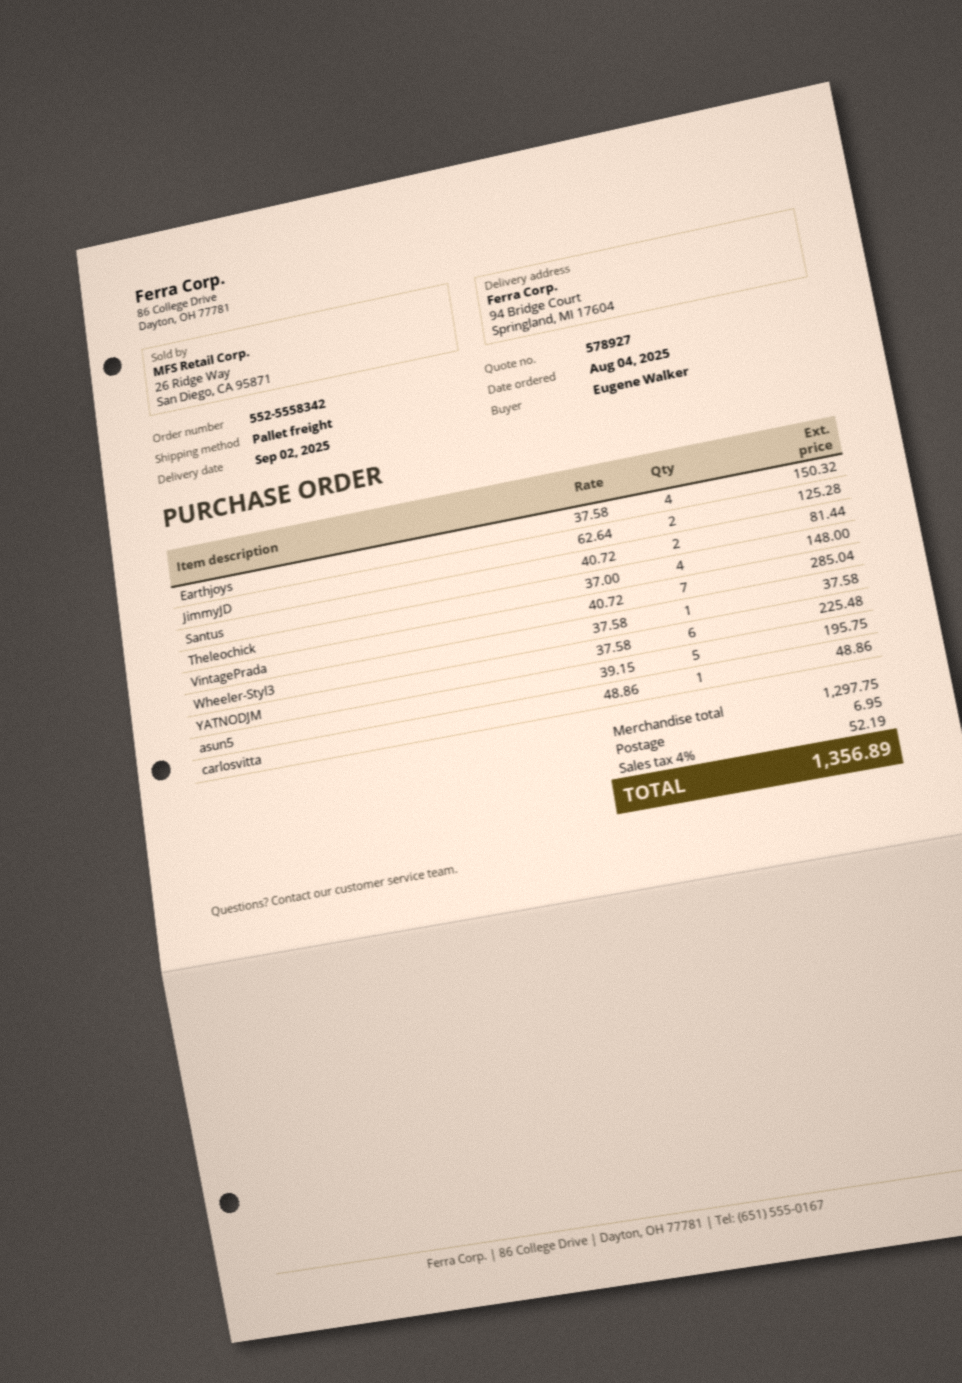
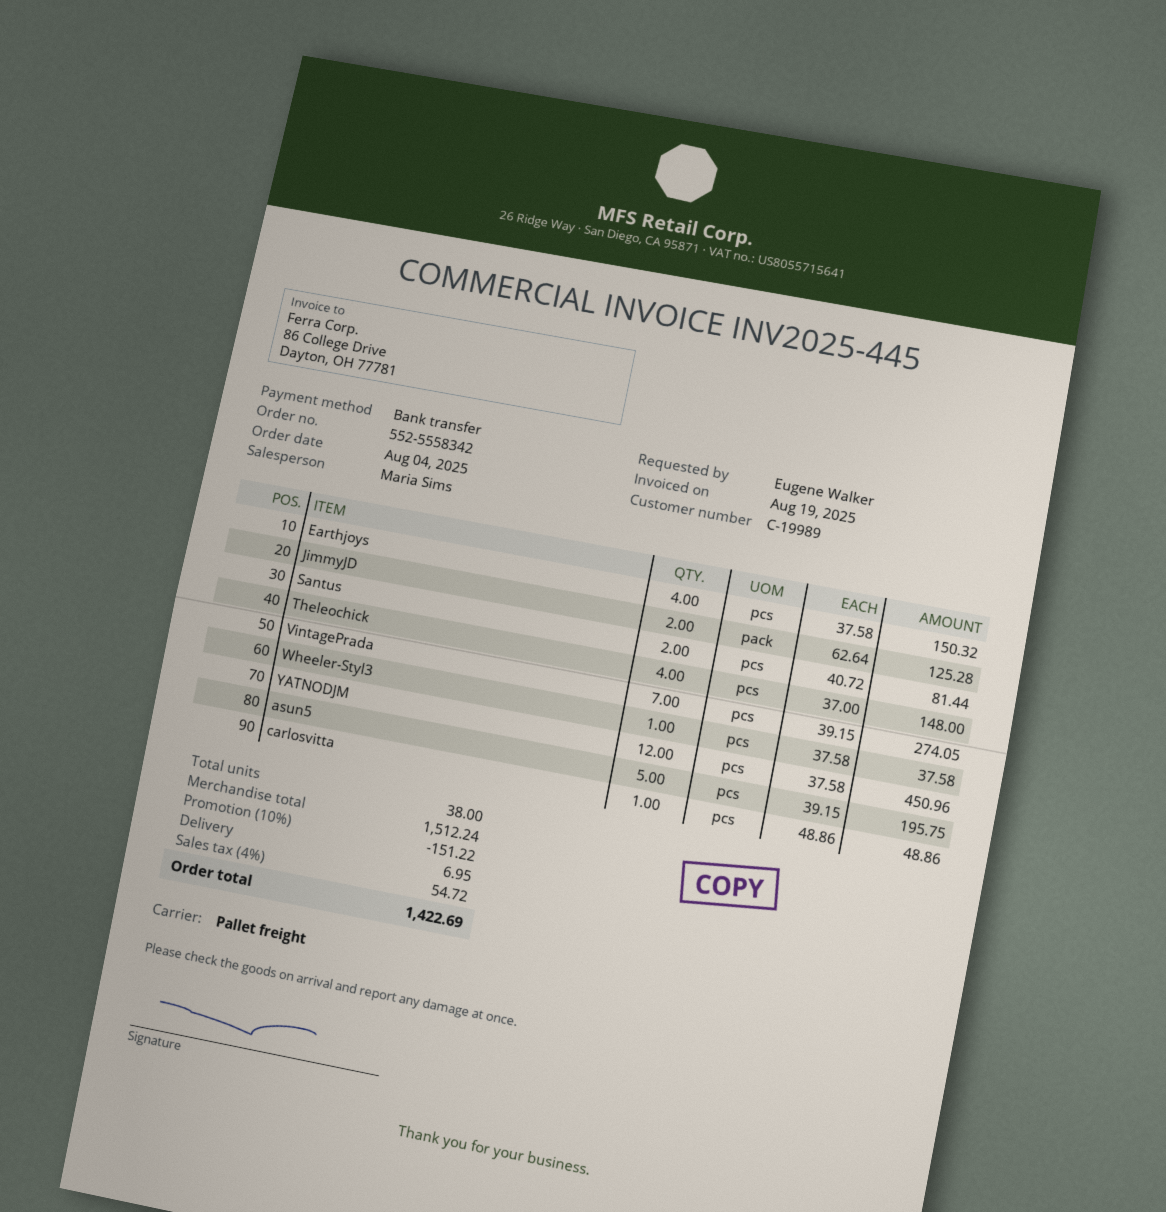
VintagePrada: 7 x 40.72 = 285.04 -> 7 x 39.15 = 274.05
YATNODJM: 6 x 37.58 = 225.48 -> 12 x 37.58 = 450.96
subtotal: 1297.75 -> 1512.24
discount: none -> 10% = 151.22
tax: 4% = 52.19 -> 4% = 54.72
total: 1356.89 -> 1422.69

